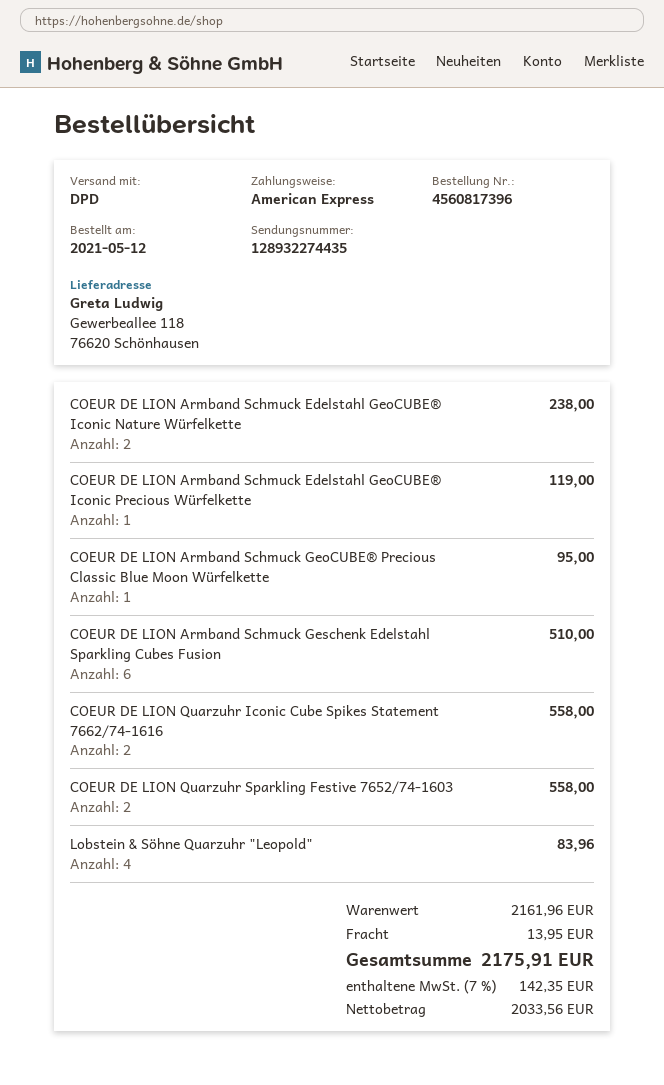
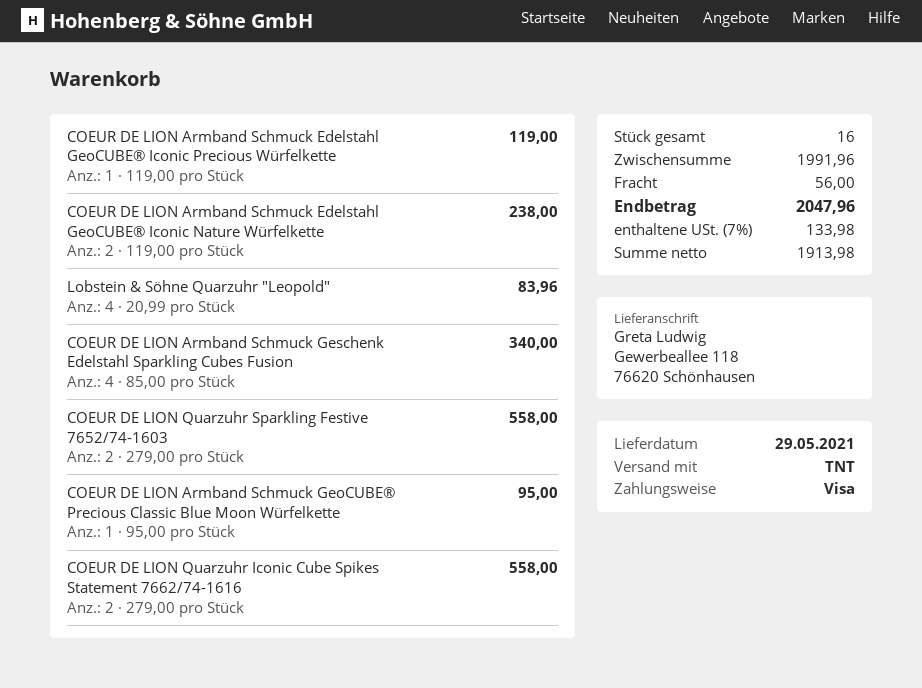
payment method: American Express -> Visa
shipping method: DPD -> TNT
COEUR DE LION Armband Schmuck Geschenk Edelstahl Sparkling Cubes Fusion: 6 for 510.00 -> 4 for 340.00
subtotal: 2161.96 -> 1991.96
shipping: 13.95 -> 56.00
net: 2033.56 -> 1913.98
tax: 7% = 142.35 -> 7% = 133.98
total: 2175.91 -> 2047.96

